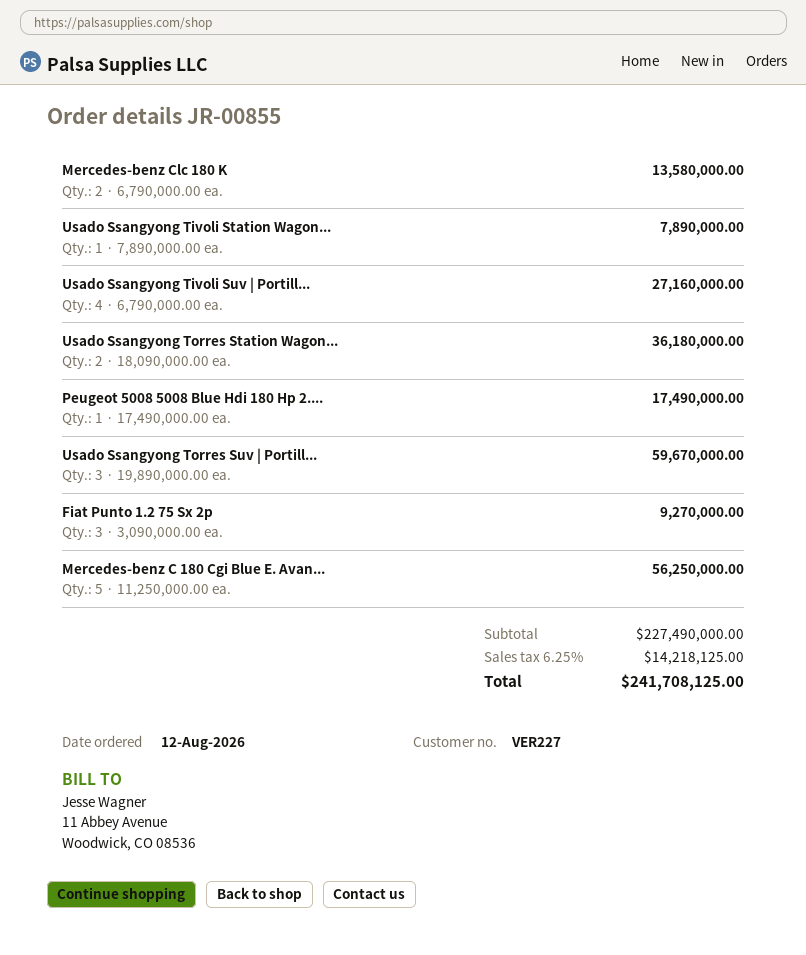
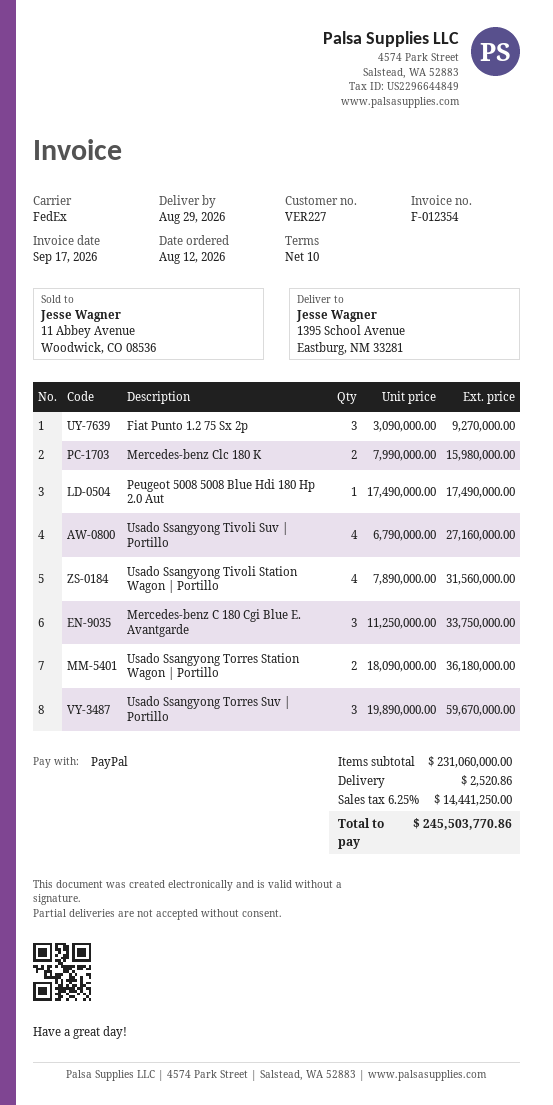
Mercedes-benz Clc 180 K: 2 x 6790000.00 = 13580000.00 -> 2 x 7990000.00 = 15980000.00
Usado Ssangyong Tivoli Station Wagon...: 1 x 7890000.00 = 7890000.00 -> 4 x 7890000.00 = 31560000.00
Mercedes-benz C 180 Cgi Blue E. Avan...: 5 x 11250000.00 = 56250000.00 -> 3 x 11250000.00 = 33750000.00
subtotal: 227490000.00 -> 231060000.00
shipping: none -> 2520.86
tax: 6.25% = 14218125.00 -> 6.25% = 14441250.00
total: 241708125.00 -> 245503770.86

